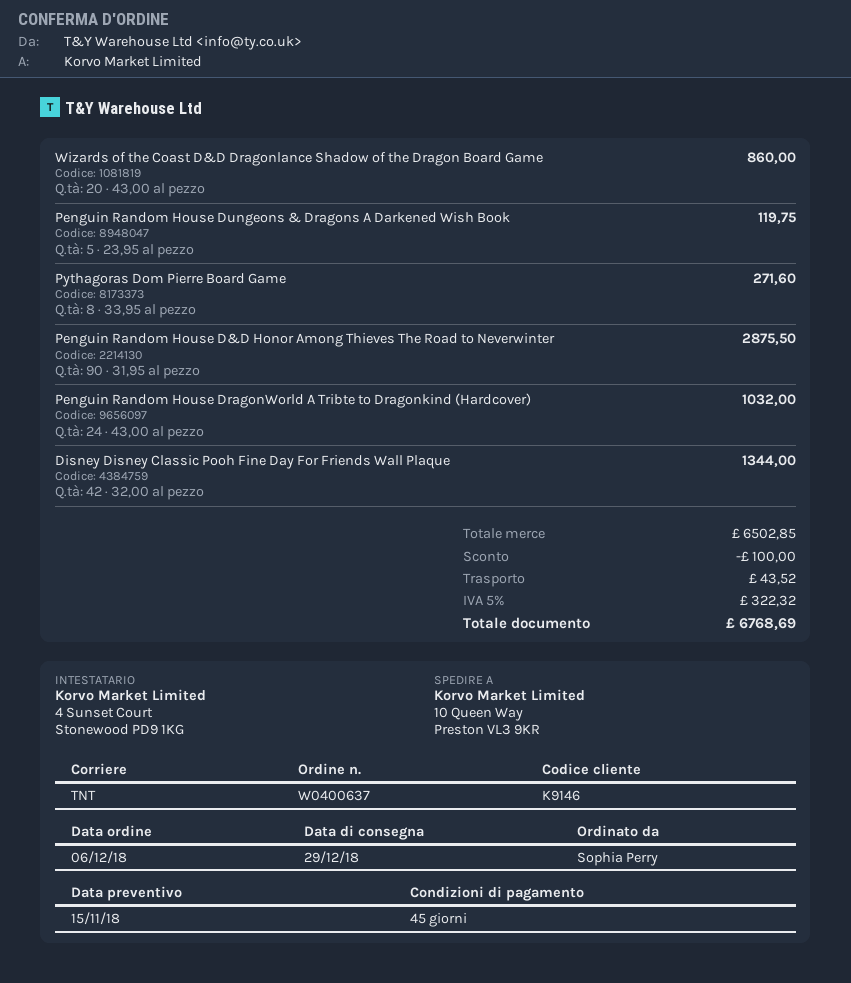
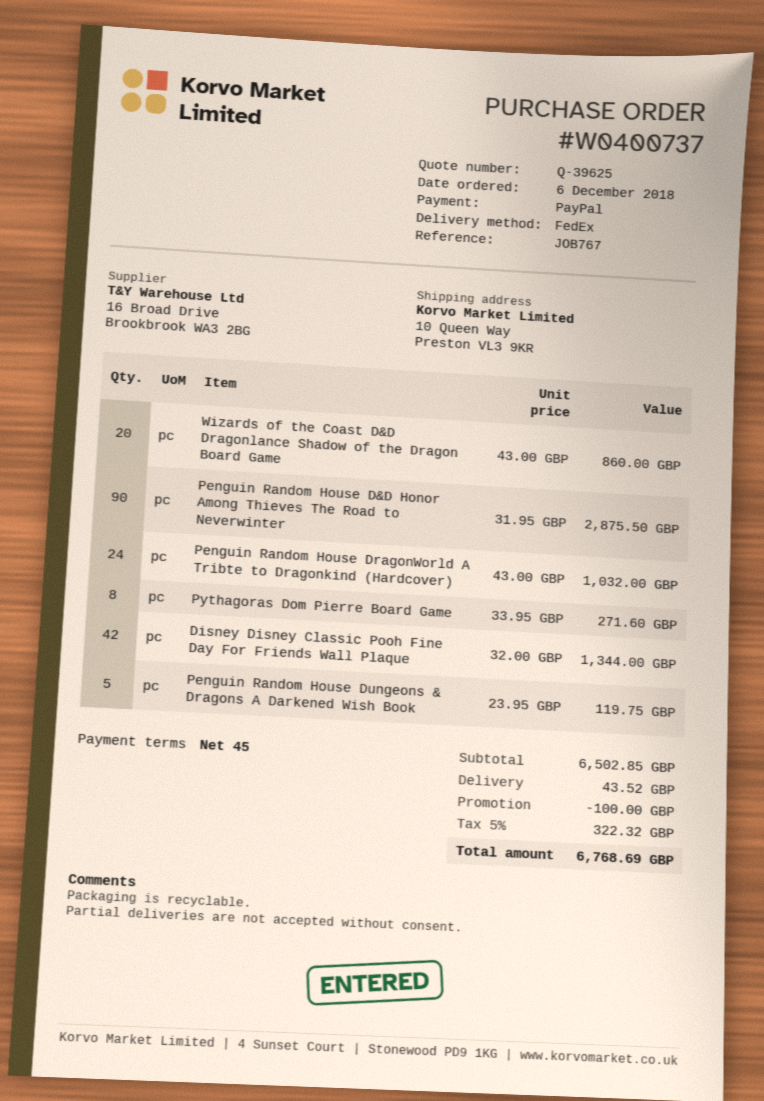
order number: W0400637 -> W0400737
shipping method: TNT -> FedEx

